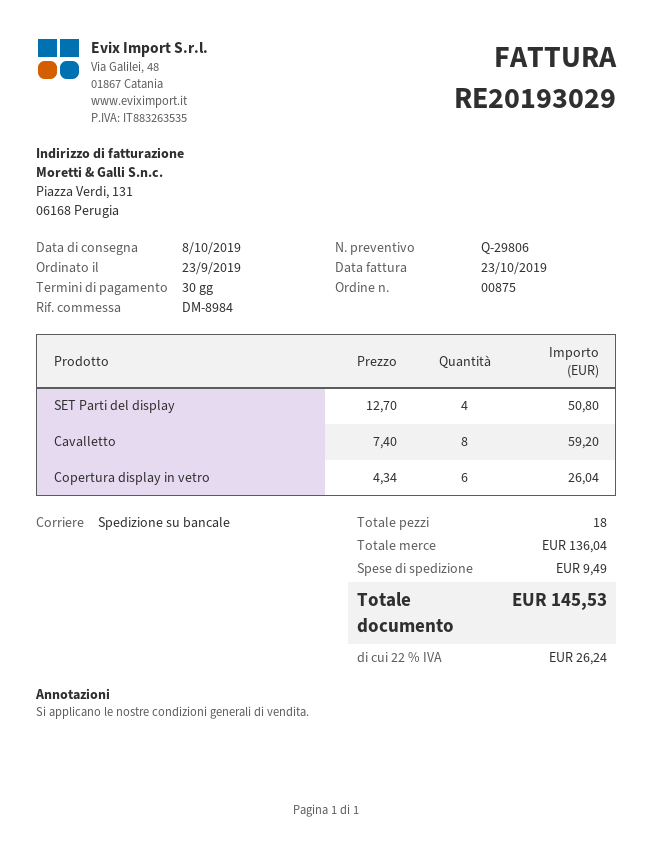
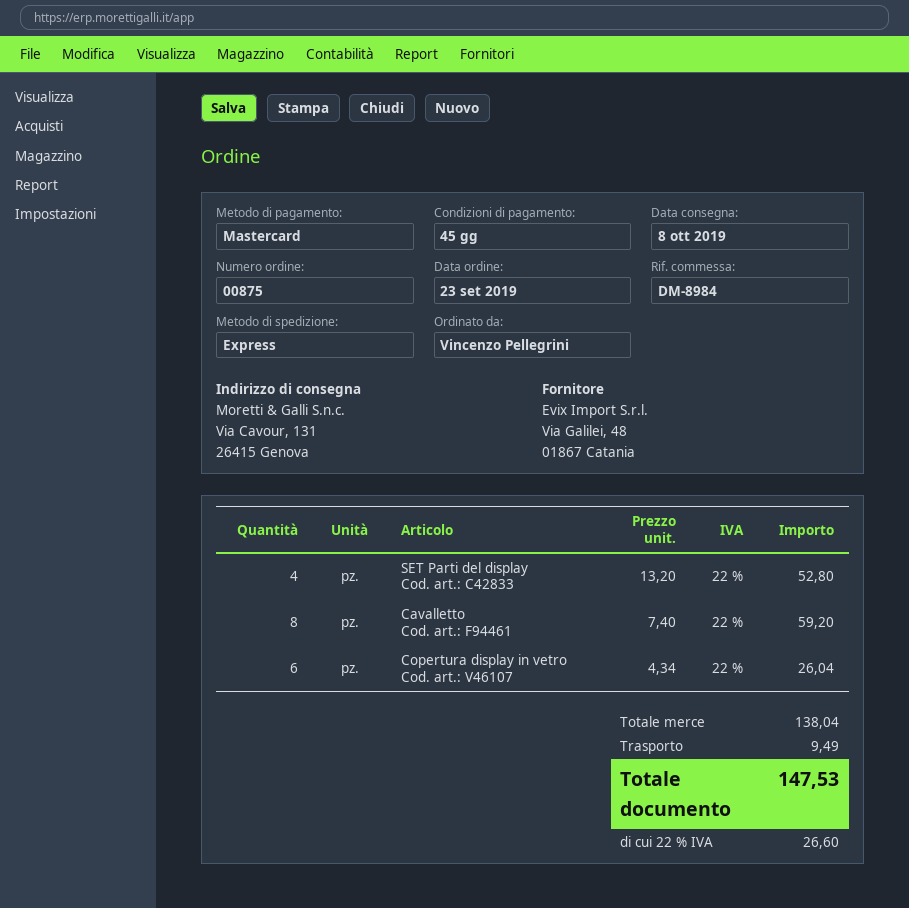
payment terms: 30 days -> 45 days
shipping method: pallet freight -> express
SET Parti del display: 4 x 12.70 = 50.80 -> 4 x 13.20 = 52.80
subtotal: 136.04 -> 138.04
tax: 22% = 26.24 -> 22% = 26.60
total: 145.53 -> 147.53

